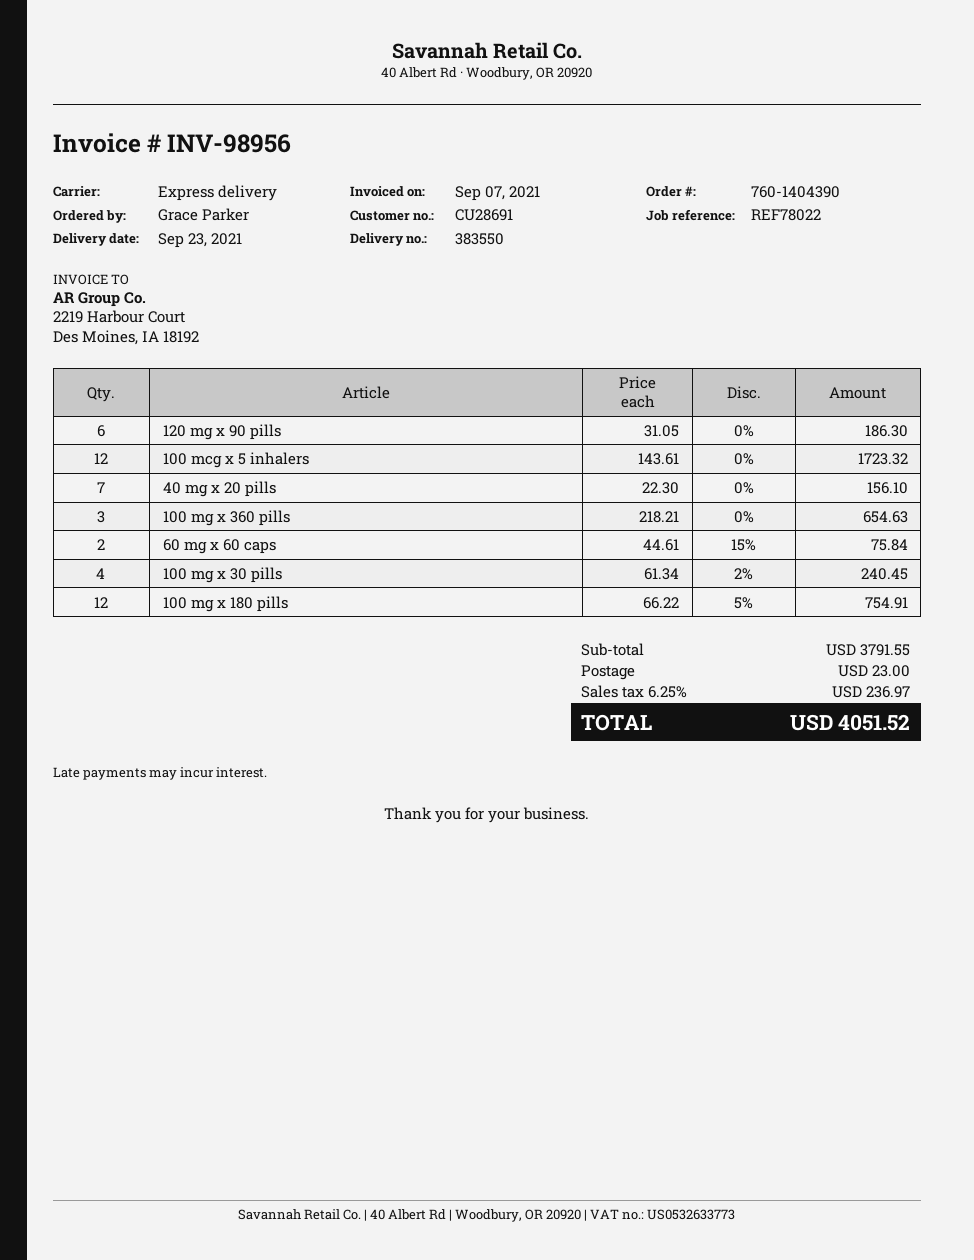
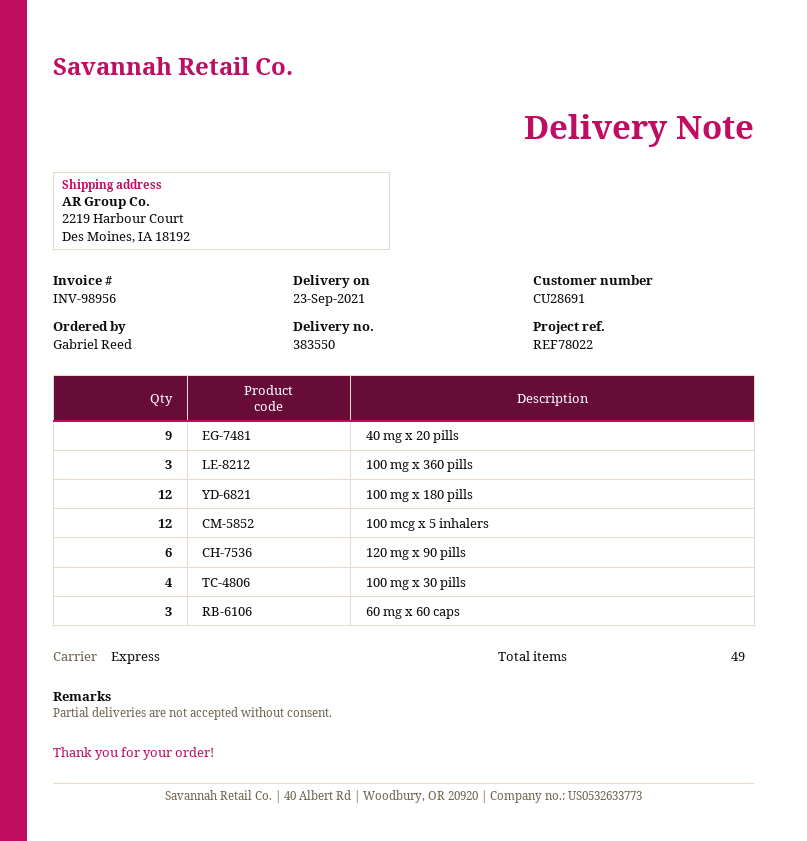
ordered by: Grace Parker -> Gabriel Reed
40 mg x 20 pills: 7 -> 9
60 mg x 60 caps: 2 -> 3

